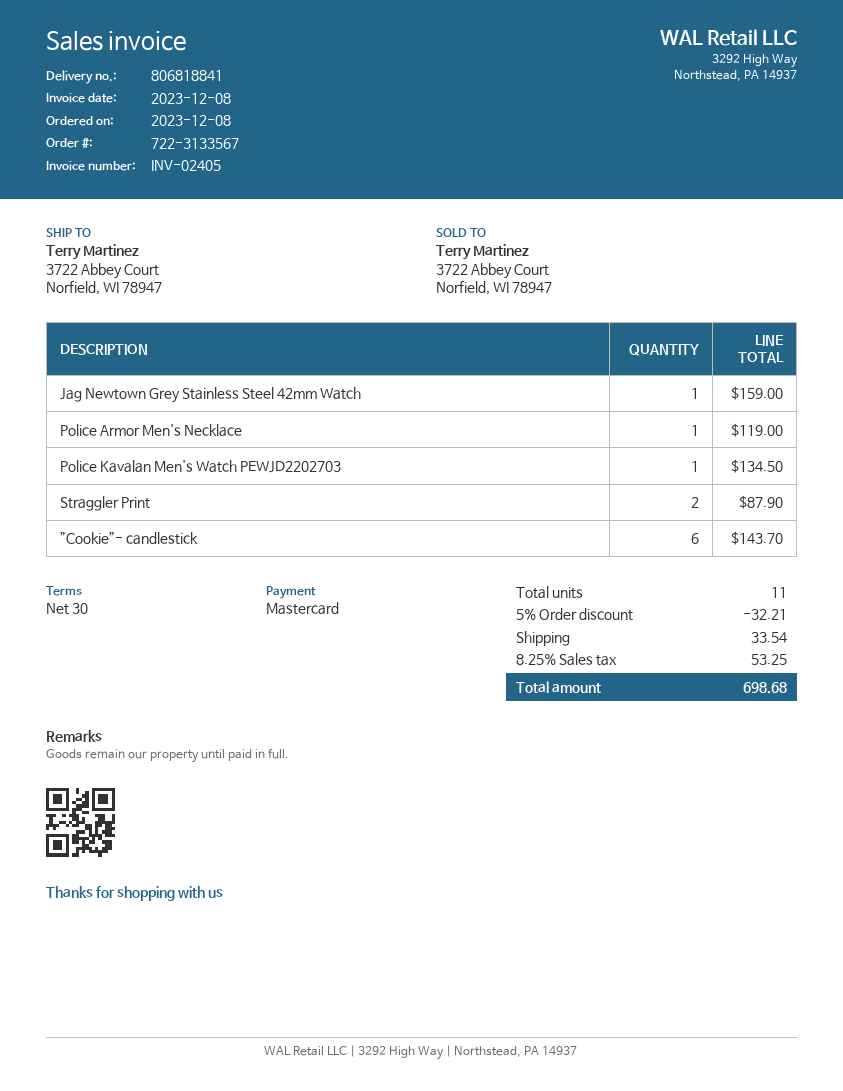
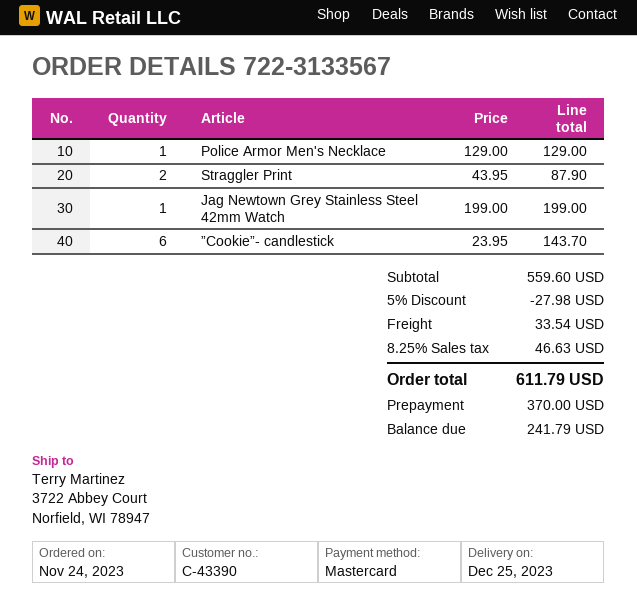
order date: 2023-12-08 -> 2023-11-24
Jag Newtown Grey Stainless Steel 42mm Watch: 1 for 159.00 -> 1 for 199.00
Police Armor Men's Necklace: 1 for 119.00 -> 1 for 129.00
Police Kavalan Men's Watch PEWJD2202703: 1 for 134.50 -> none
discount: 5% = 32.21 -> 5% = 27.98
tax: 8.25% = 53.25 -> 8.25% = 46.63
total: 698.68 -> 611.79

